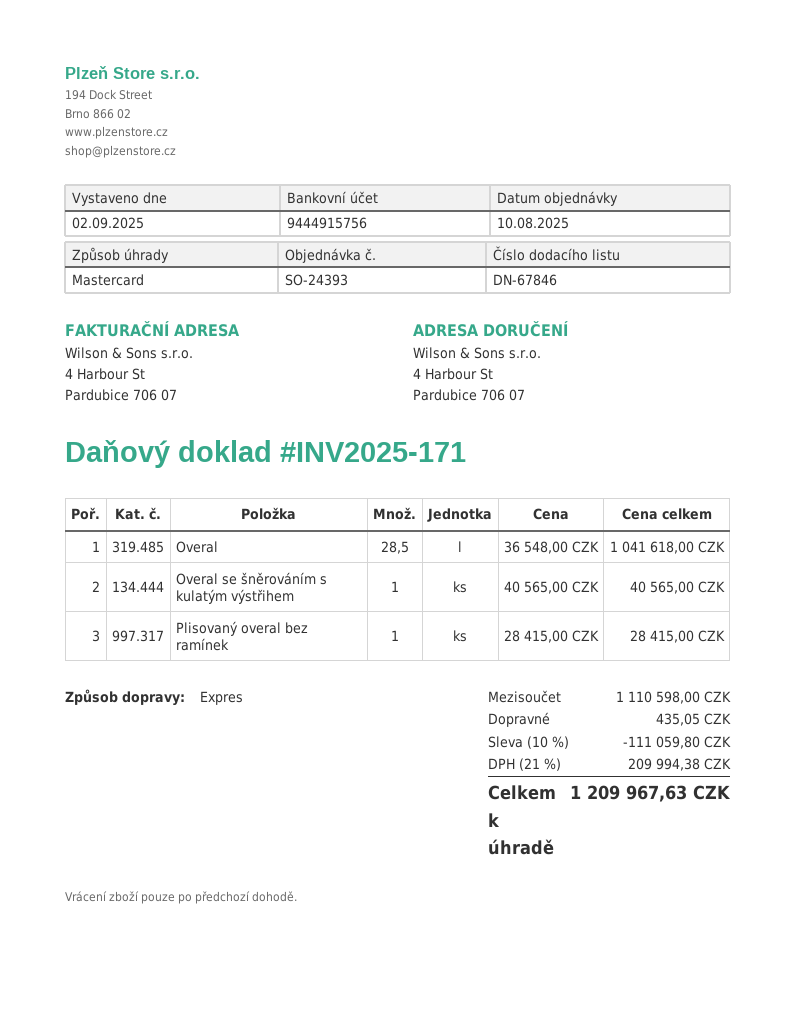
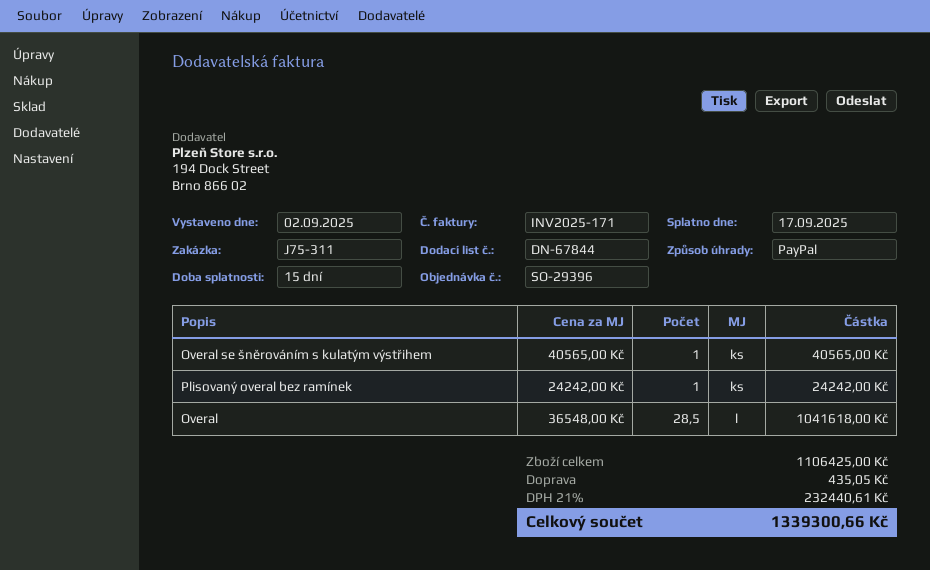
order number: SO-24393 -> SO-29396
delivery note number: DN-67846 -> DN-67844
payment method: Mastercard -> PayPal
Plisovaný overal bez ramínek: 1 x 28415.00 = 28415.00 -> 1 x 24242.00 = 24242.00
subtotal: 1110598.00 -> 1106425.00
discount: 10% = 111059.80 -> none
tax: 21% = 209994.38 -> 21% = 232440.61
total: 1209967.63 -> 1339300.66

